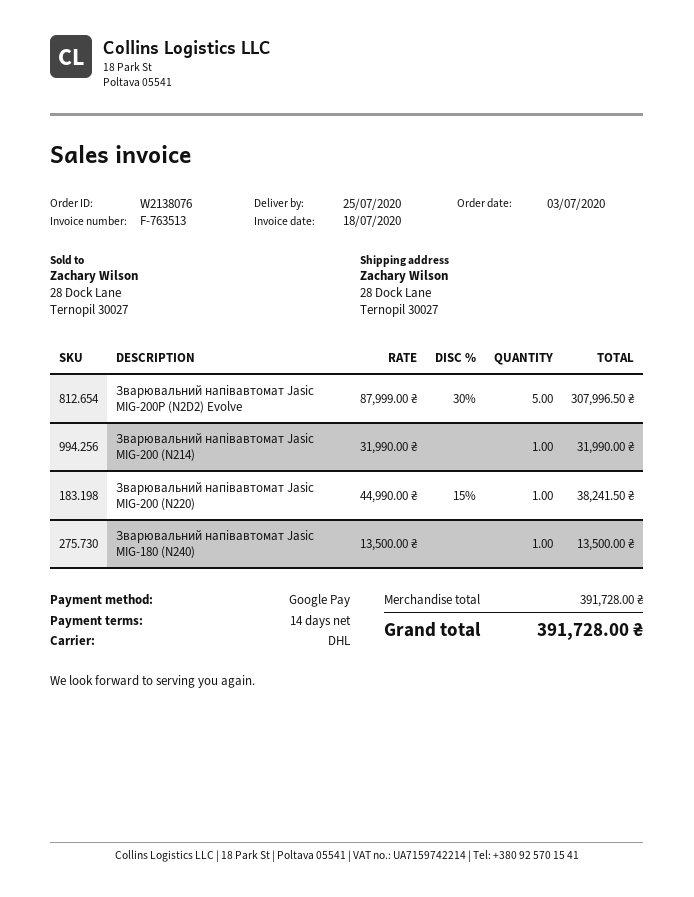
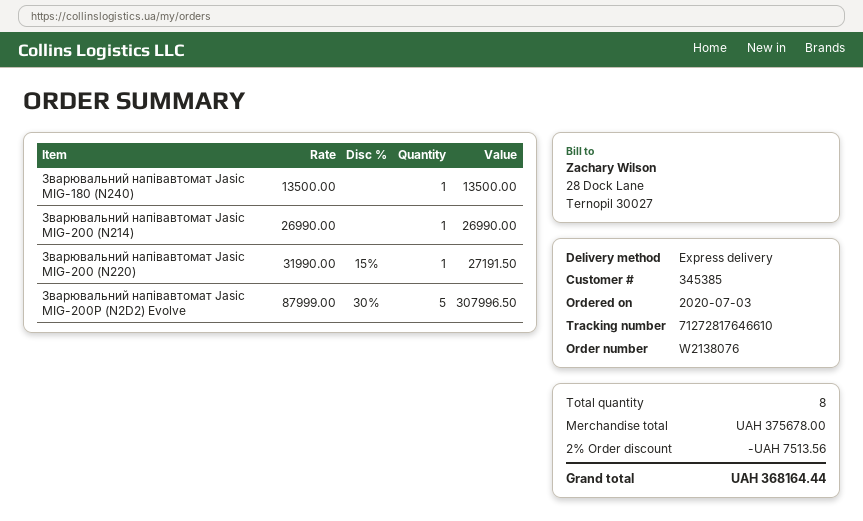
shipping method: DHL -> express
Зварювальний напівавтомат Jasic MIG-200 (N214): 1 x 31990.00 = 31990.00 -> 1 x 26990.00 = 26990.00
Зварювальний напівавтомат Jasic MIG-200 (N220): 1 x 44990.00 - 15% = 38241.50 -> 1 x 31990.00 - 15% = 27191.50
subtotal: 391728.00 -> 375678.00
discount: none -> 2% = 7513.56
total: 391728.00 -> 368164.44

